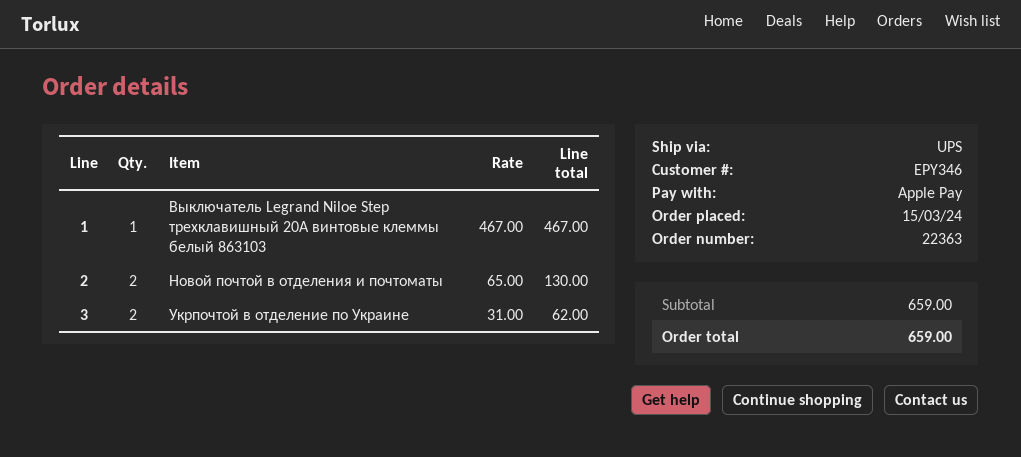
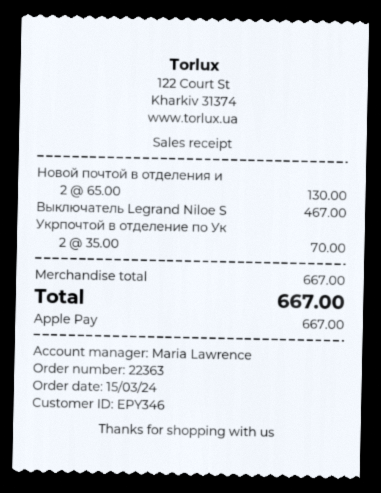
Укрпочтой в отделение по Украине: 2 x 31.00 = 62.00 -> 2 x 35.00 = 70.00
subtotal: 659.00 -> 667.00
total: 659.00 -> 667.00

